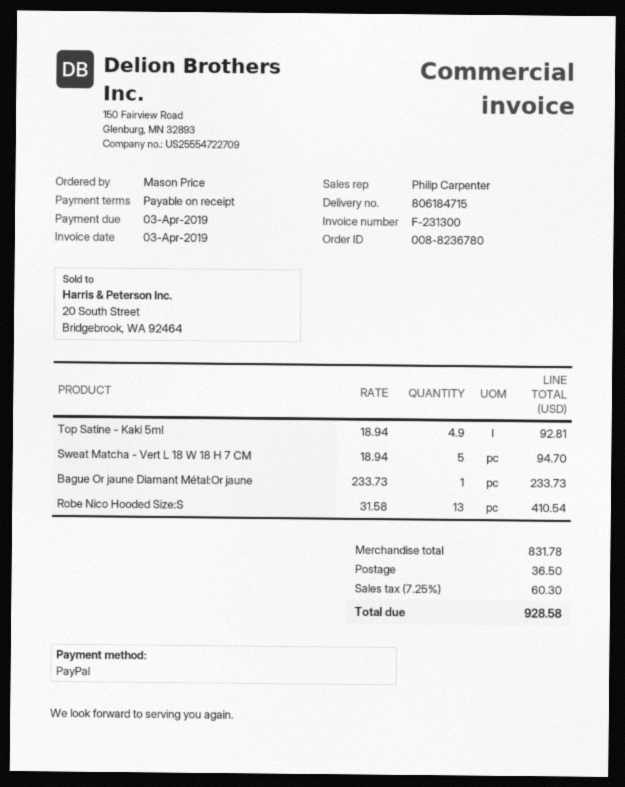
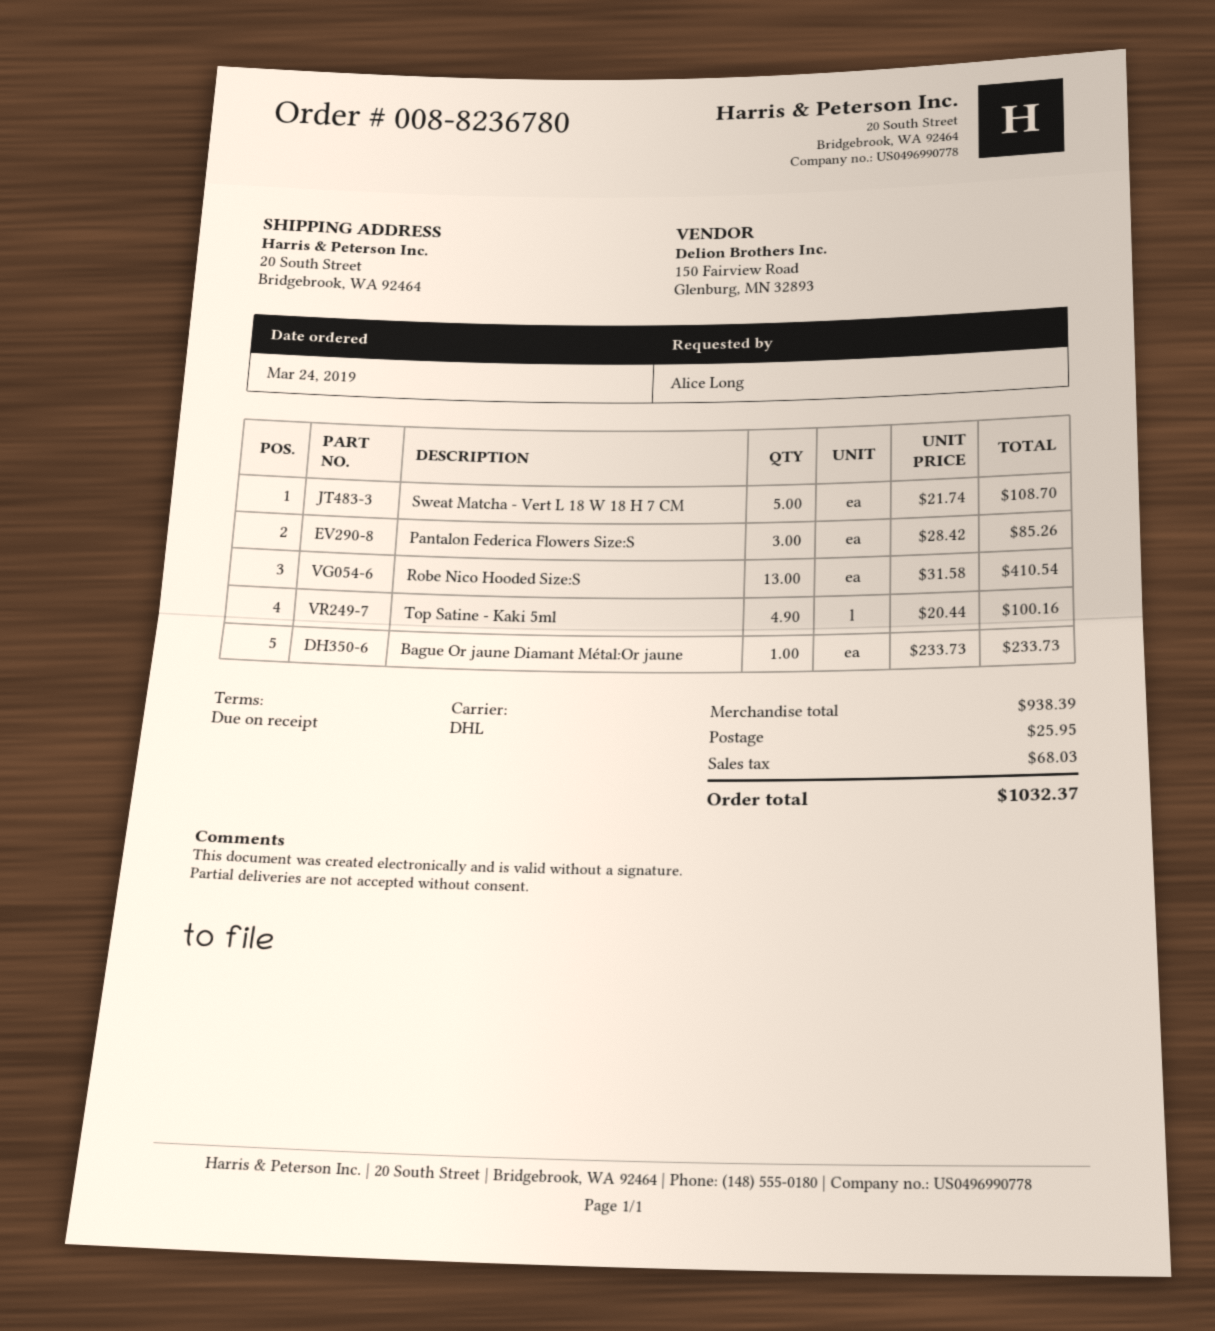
ordered by: Mason Price -> Alice Long
Top Satine - Kaki 5ml: 4.9 x 18.94 = 92.81 -> 4.9 x 20.44 = 100.16
Sweat Matcha - Vert L 18 W 18 H 7 CM: 5 x 18.94 = 94.70 -> 5 x 21.74 = 108.70
Pantalon Federica Flowers Size:S: none -> 3 x 28.42 = 85.26
subtotal: 831.78 -> 938.39
shipping: 36.50 -> 25.95
tax: 60.30 -> 68.03
total: 928.58 -> 1032.37

